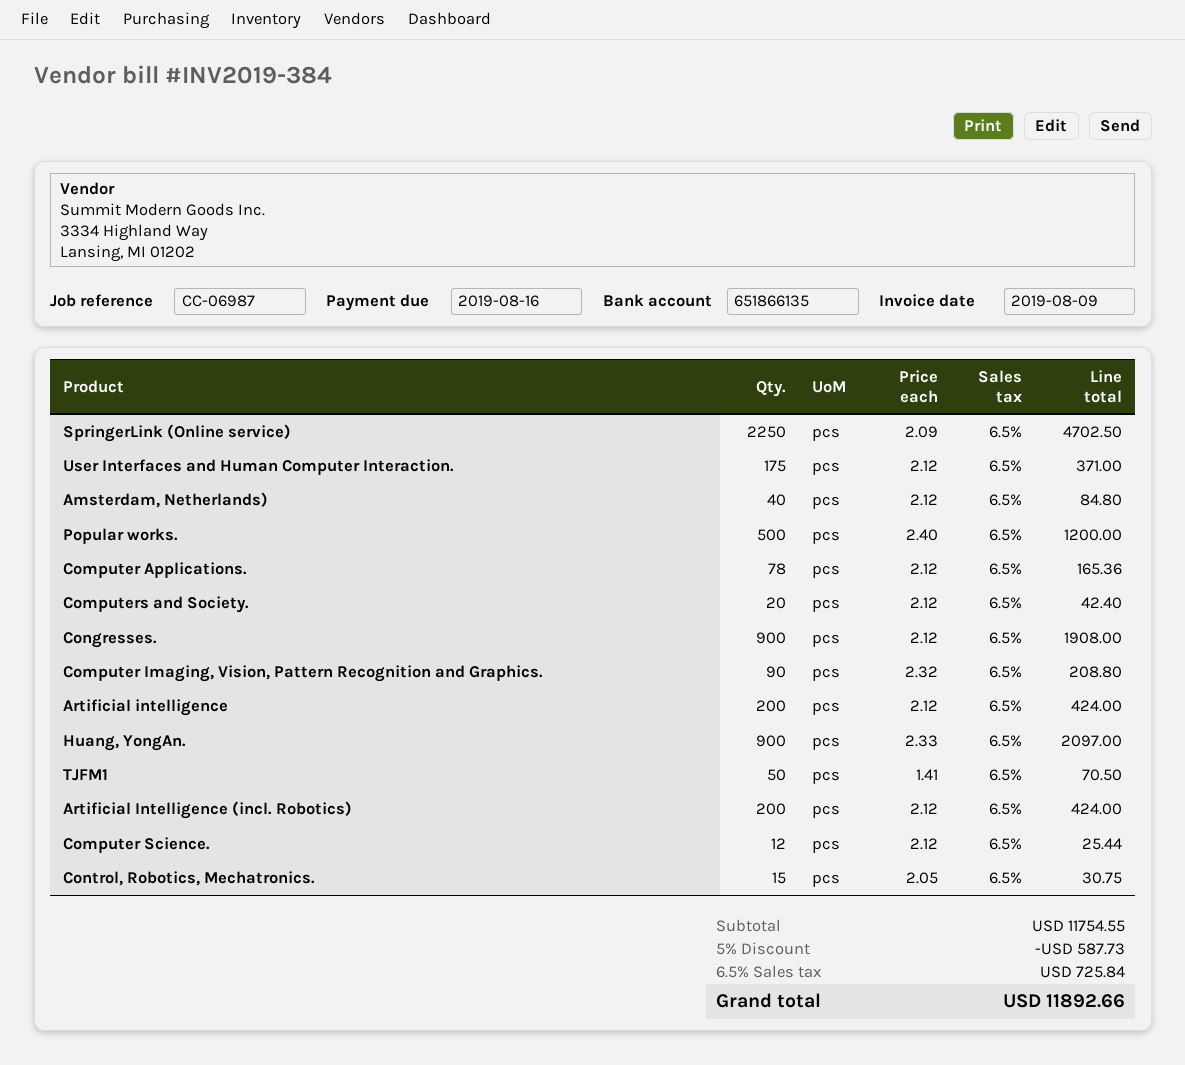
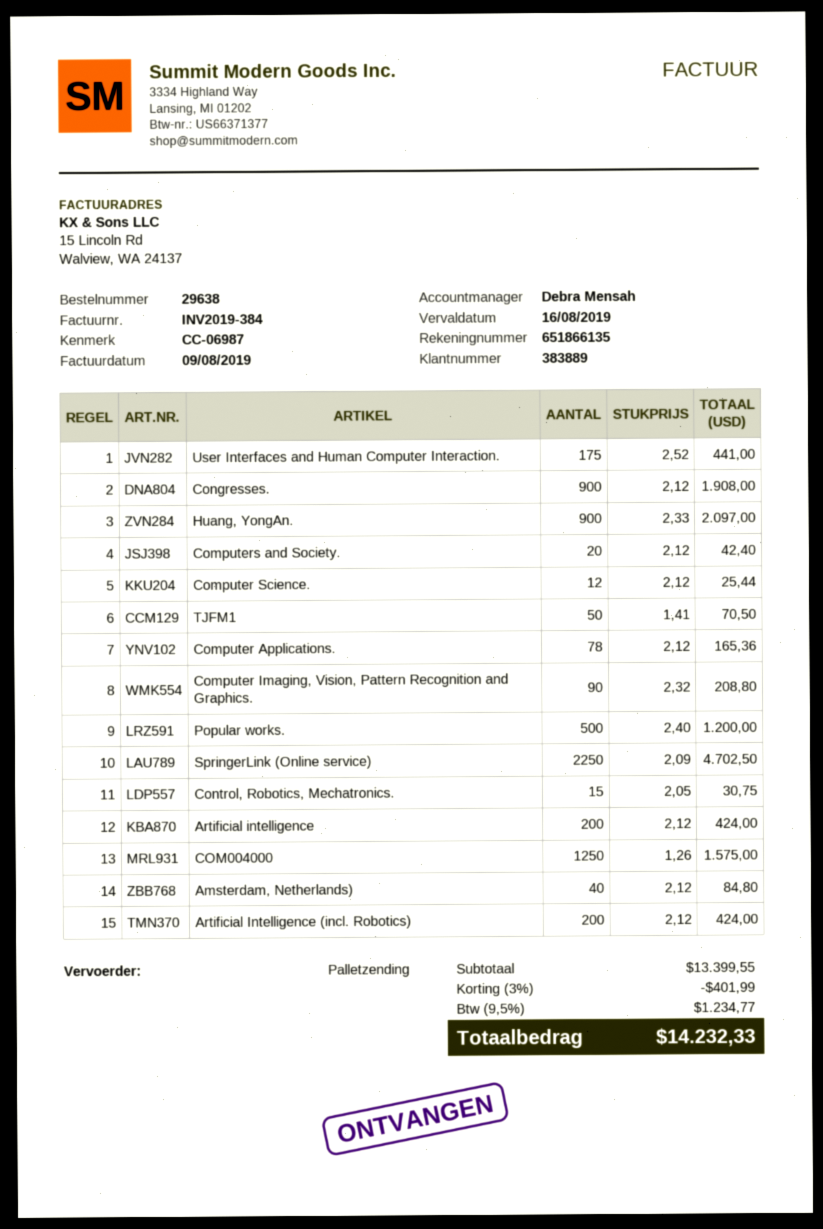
User Interfaces and Human Computer Interaction.: 175 x 2.12 = 371.00 -> 175 x 2.52 = 441.00
COM004000: none -> 1250 x 1.26 = 1575.00
subtotal: 11754.55 -> 13399.55
discount: 5% = 587.73 -> 3% = 401.99
tax: 6.5% = 725.84 -> 9.5% = 1234.77
total: 11892.66 -> 14232.33

